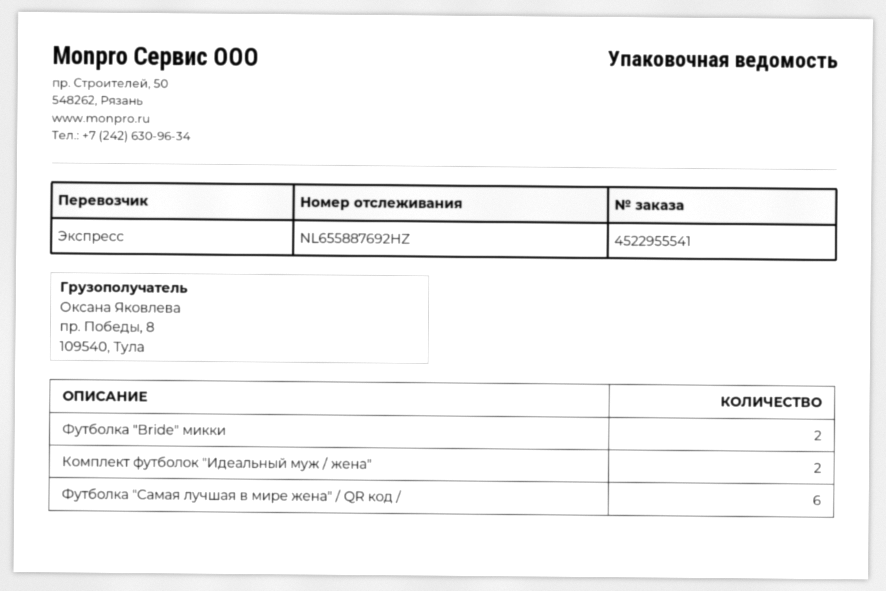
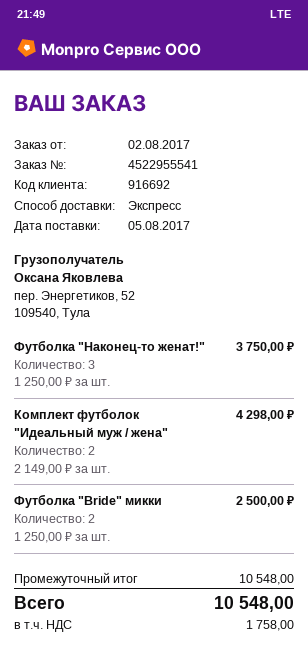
ship to: пр. Победы, 8, 109540, Тула -> пер. Энергетиков, 52, 109540, Тула
Футболка "Самая лучшая в мире жена" / QR код /: 6 -> none
Футболка "Наконец-то женат!": none -> 3

